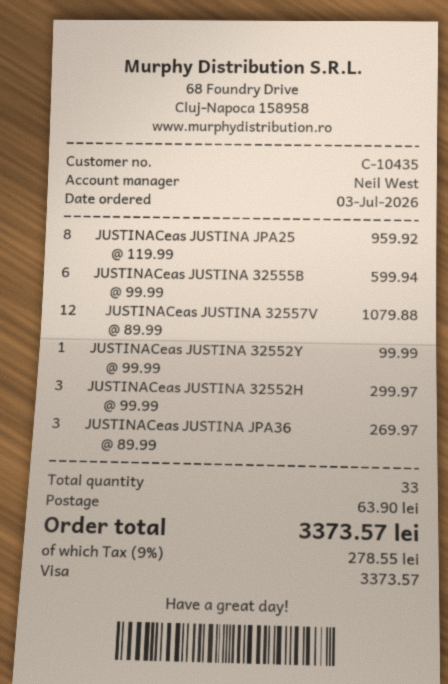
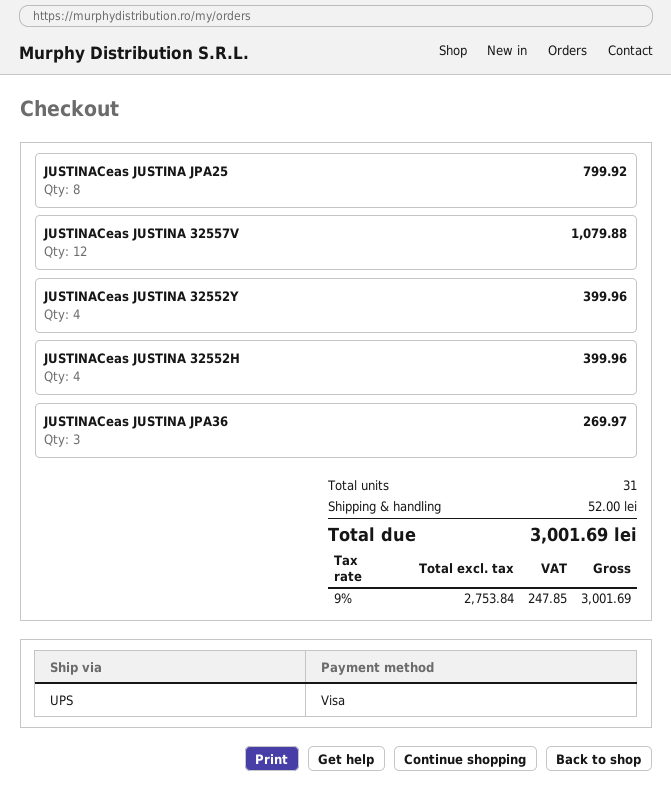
JUSTINACeas JUSTINA JPA25: 8 for 959.92 -> 8 for 799.92
JUSTINACeas JUSTINA 32555B: 6 for 599.94 -> none
JUSTINACeas JUSTINA 32552Y: 1 for 99.99 -> 4 for 399.96
JUSTINACeas JUSTINA 32552H: 3 for 299.97 -> 4 for 399.96
total quantity: 33 -> 31
shipping: 63.90 -> 52.00
tax: 9% = 278.55 -> 9% = 247.85
total: 3373.57 -> 3001.69

